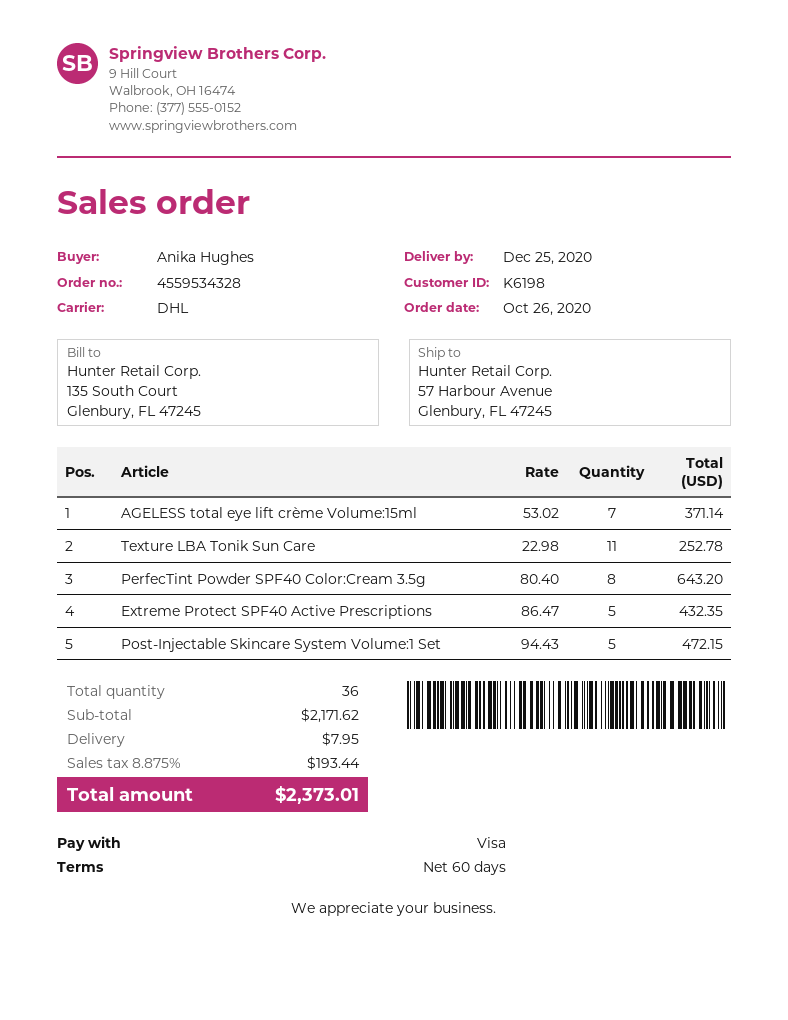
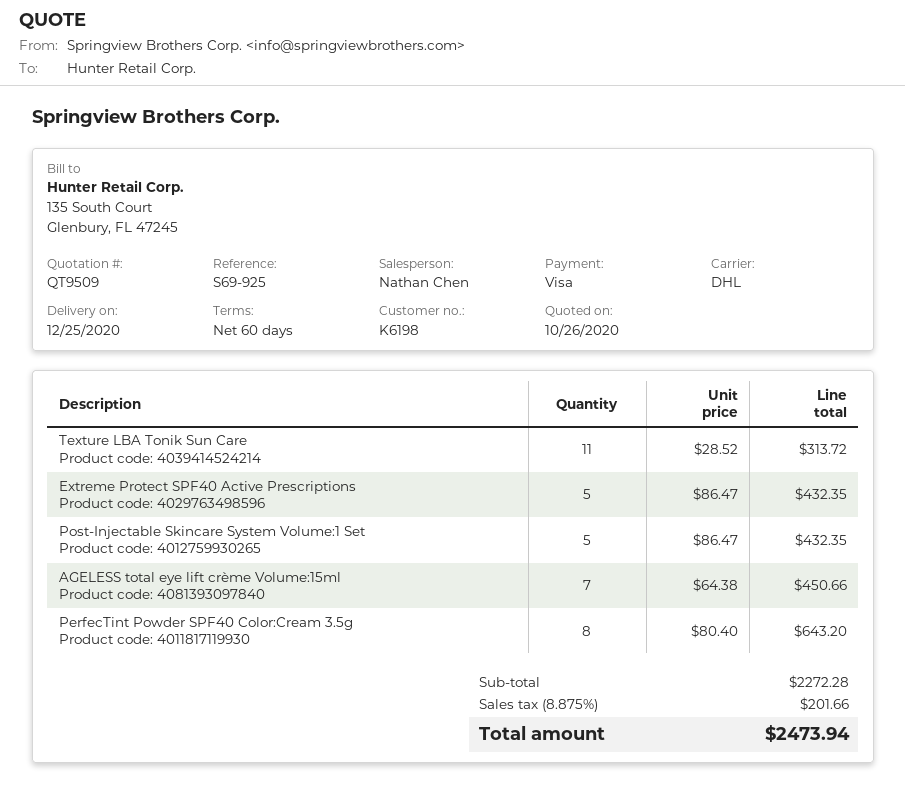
AGELESS total eye lift crème Volume:15ml: 7 x 53.02 = 371.14 -> 7 x 64.38 = 450.66
Texture LBA Tonik Sun Care: 11 x 22.98 = 252.78 -> 11 x 28.52 = 313.72
Post-Injectable Skincare System Volume:1 Set: 5 x 94.43 = 472.15 -> 5 x 86.47 = 432.35
subtotal: 2171.62 -> 2272.28
shipping: 7.95 -> none
tax: 8.875% = 193.44 -> 8.875% = 201.66
total: 2373.01 -> 2473.94

